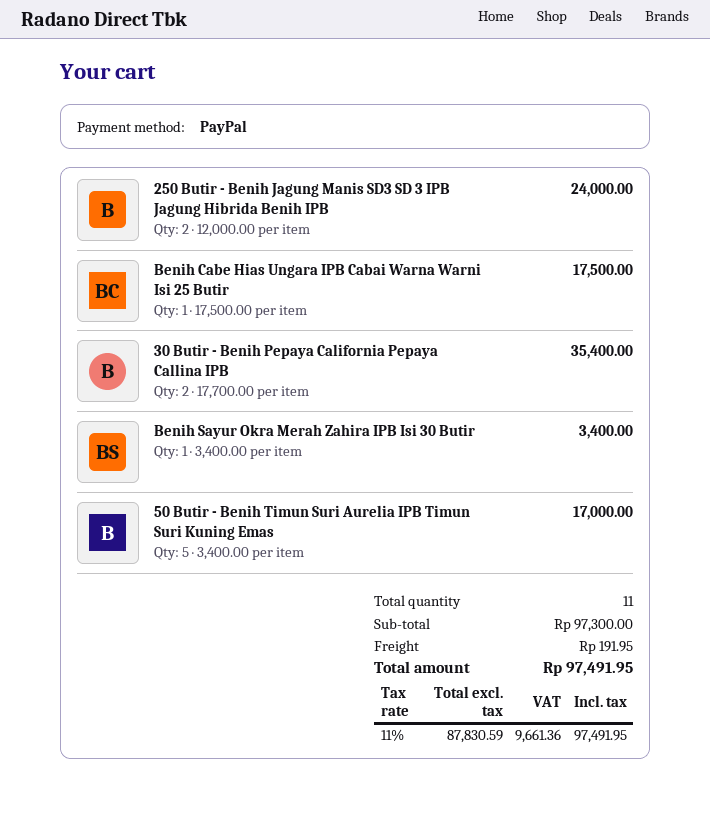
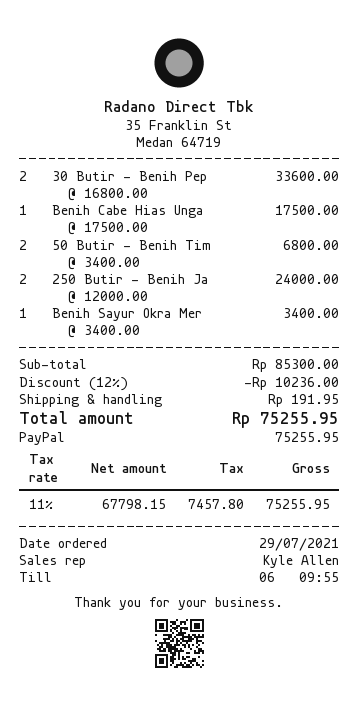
30 Butir - Benih Pepaya California Pepaya Callina IPB: 2 x 17700.00 = 35400.00 -> 2 x 16800.00 = 33600.00
50 Butir - Benih Timun Suri Aurelia IPB Timun Suri Kuning Emas: 5 x 3400.00 = 17000.00 -> 2 x 3400.00 = 6800.00
subtotal: 97300.00 -> 85300.00
discount: none -> 12% = 10236.00
net: 87830.59 -> 67798.15
tax: 11% = 9661.36 -> 11% = 7457.80
total: 97491.95 -> 75255.95

